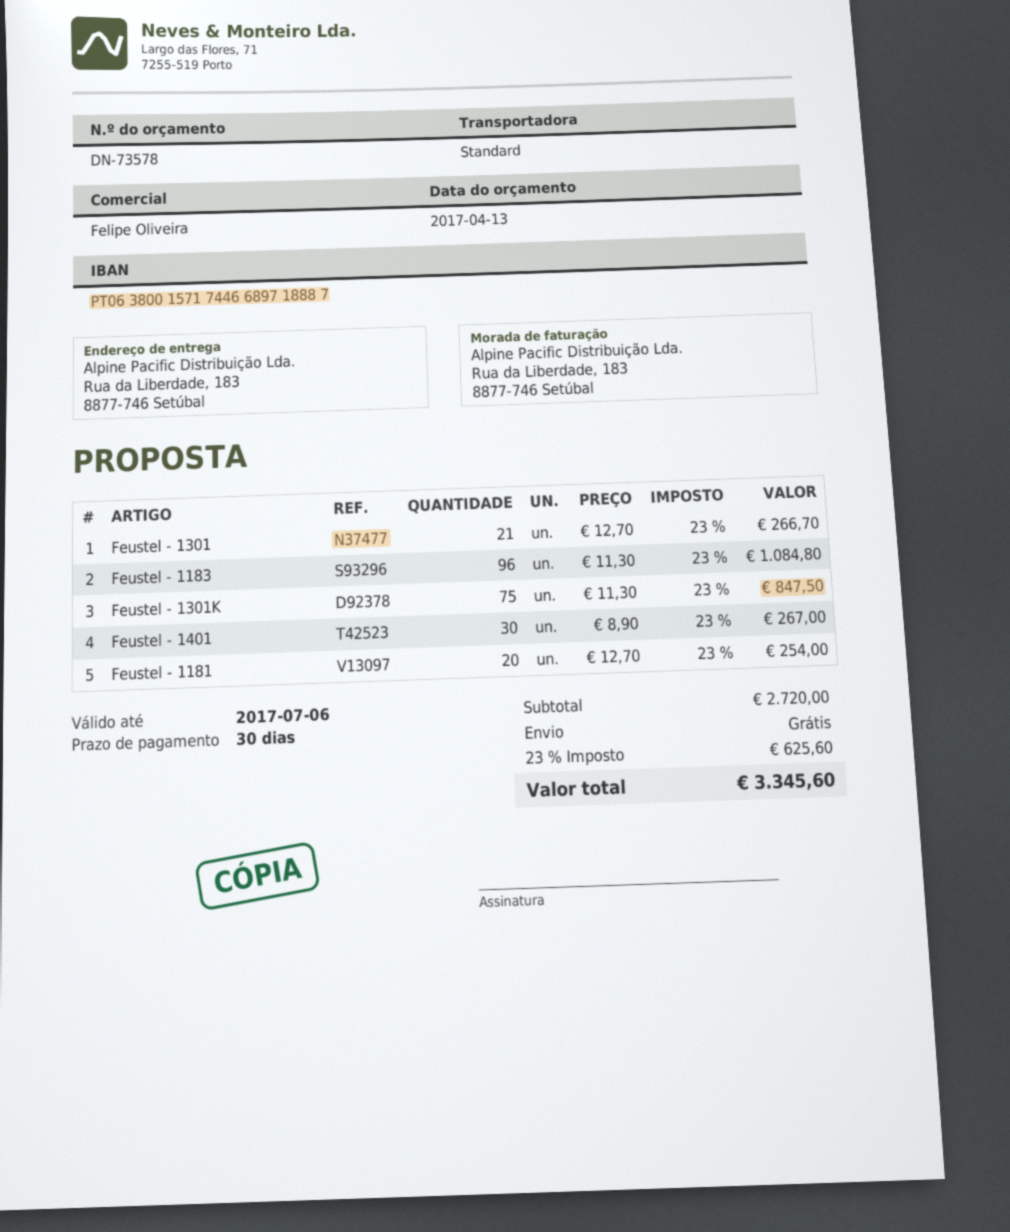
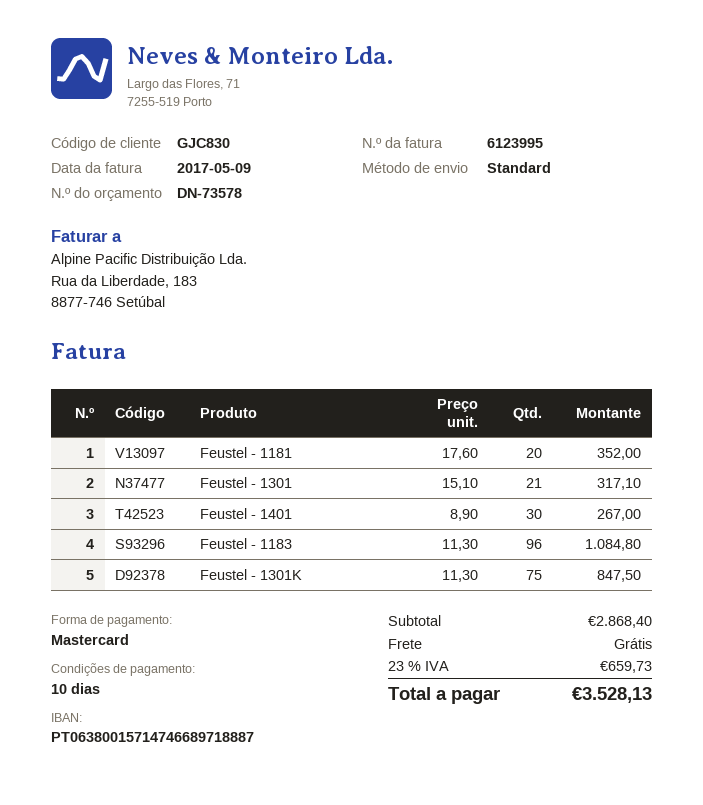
payment terms: 30 days -> 10 days
bank account: PT06380015717446689718887 -> PT06380015714746689718887
Feustel - 1301: 21 x 12.70 = 266.70 -> 21 x 15.10 = 317.10
Feustel - 1181: 20 x 12.70 = 254.00 -> 20 x 17.60 = 352.00
subtotal: 2720.00 -> 2868.40
tax: 23% = 625.60 -> 23% = 659.73
total: 3345.60 -> 3528.13

